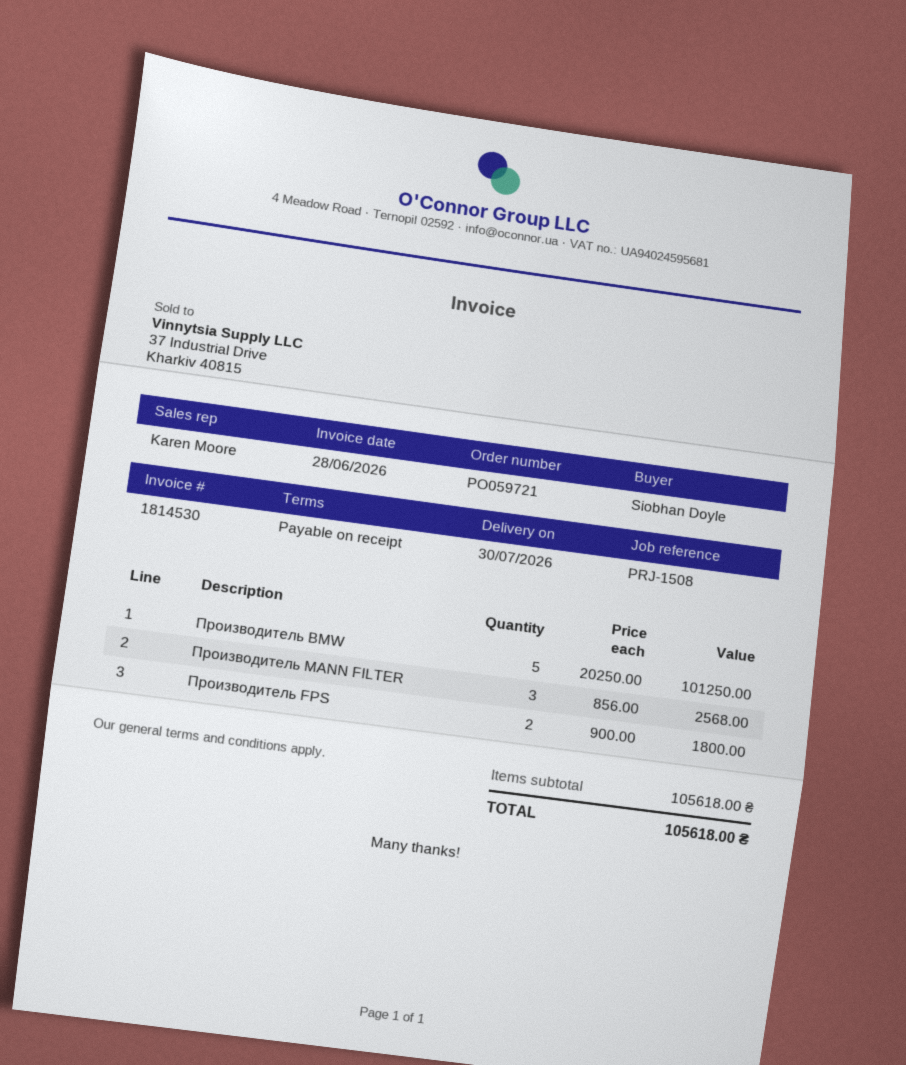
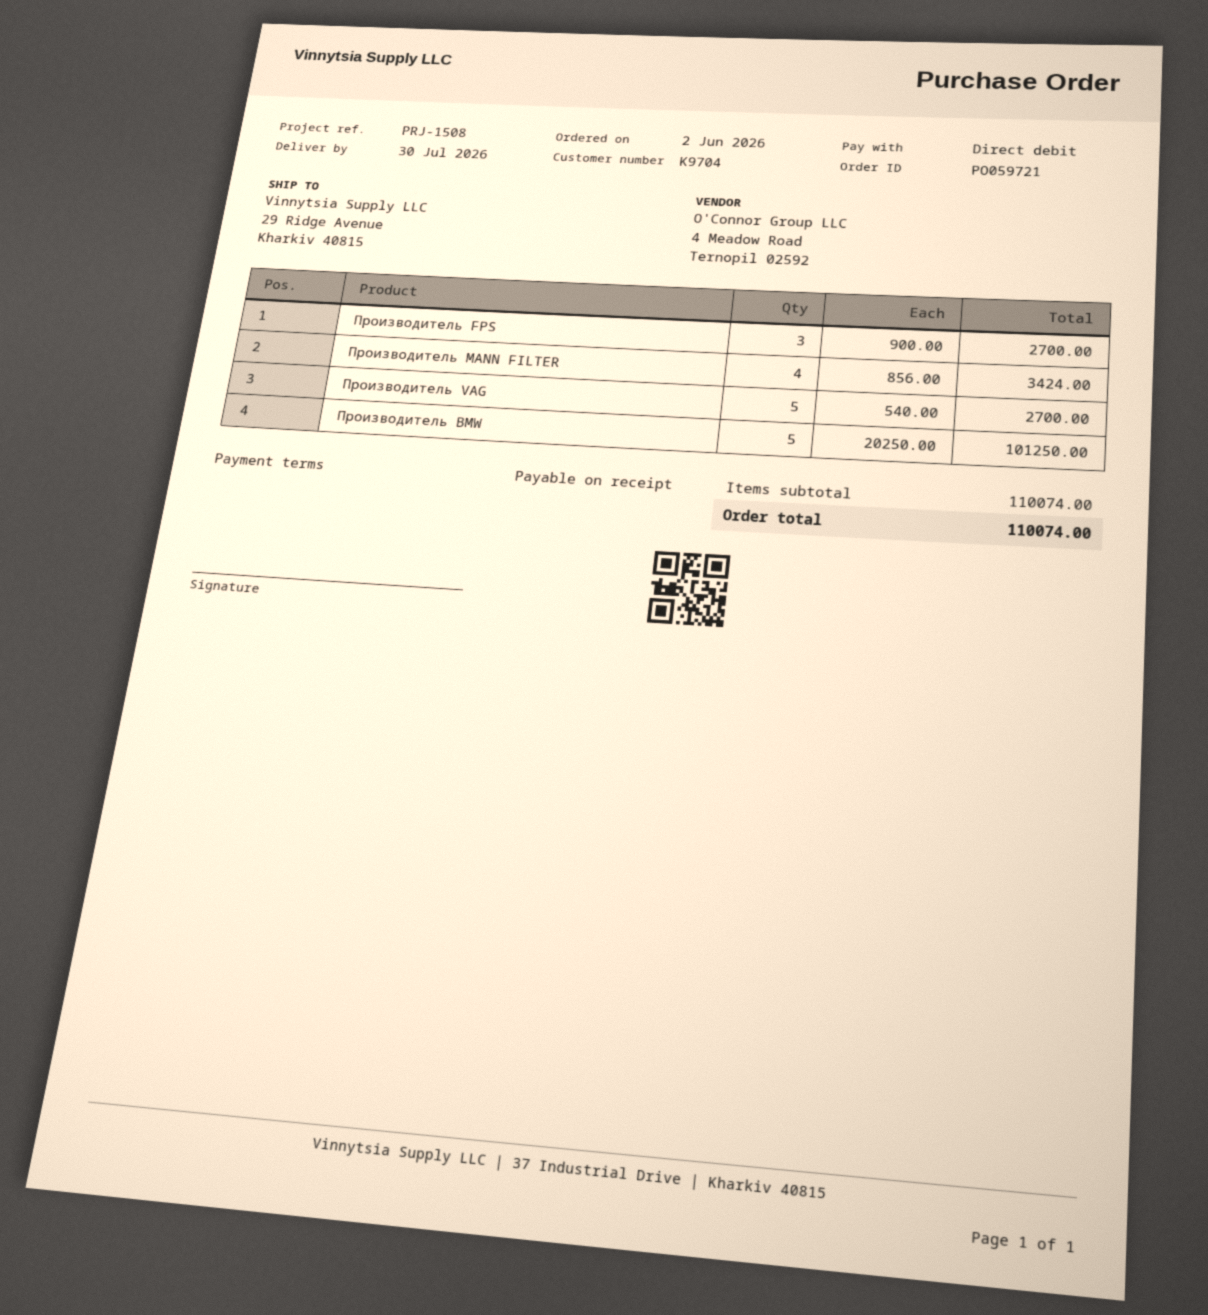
Производитель MANN FILTER: 3 x 856.00 = 2568.00 -> 4 x 856.00 = 3424.00
Производитель FPS: 2 x 900.00 = 1800.00 -> 3 x 900.00 = 2700.00
Производитель VAG: none -> 5 x 540.00 = 2700.00
subtotal: 105618.00 -> 110074.00
total: 105618.00 -> 110074.00

